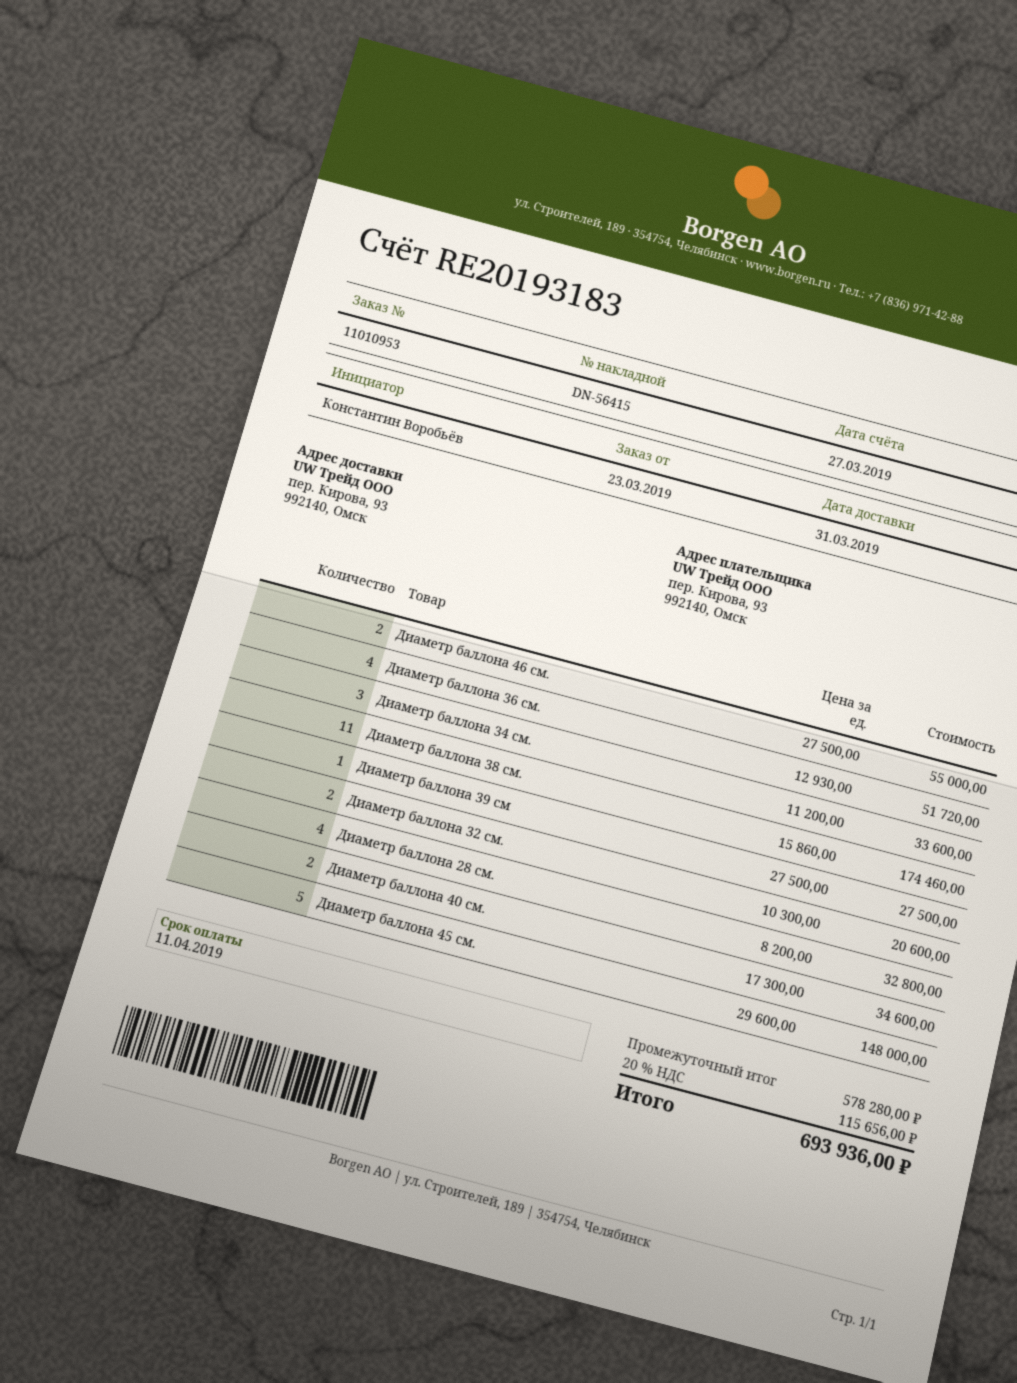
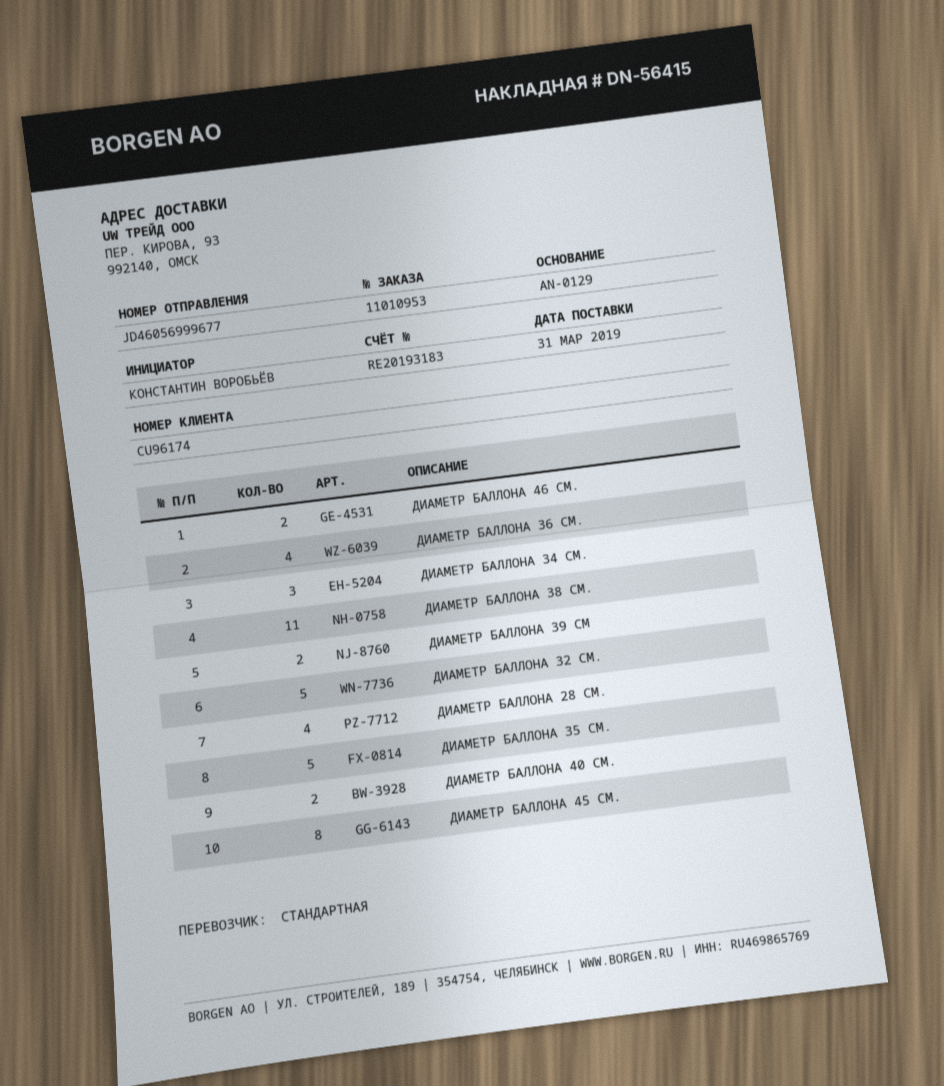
Диаметр баллона 39 см: 1 -> 2
Диаметр баллона 32 см.: 2 -> 5
Диаметр баллона 45 см.: 5 -> 8
ДИАМЕТР БАЛЛОНА 35 СМ.: none -> 5

